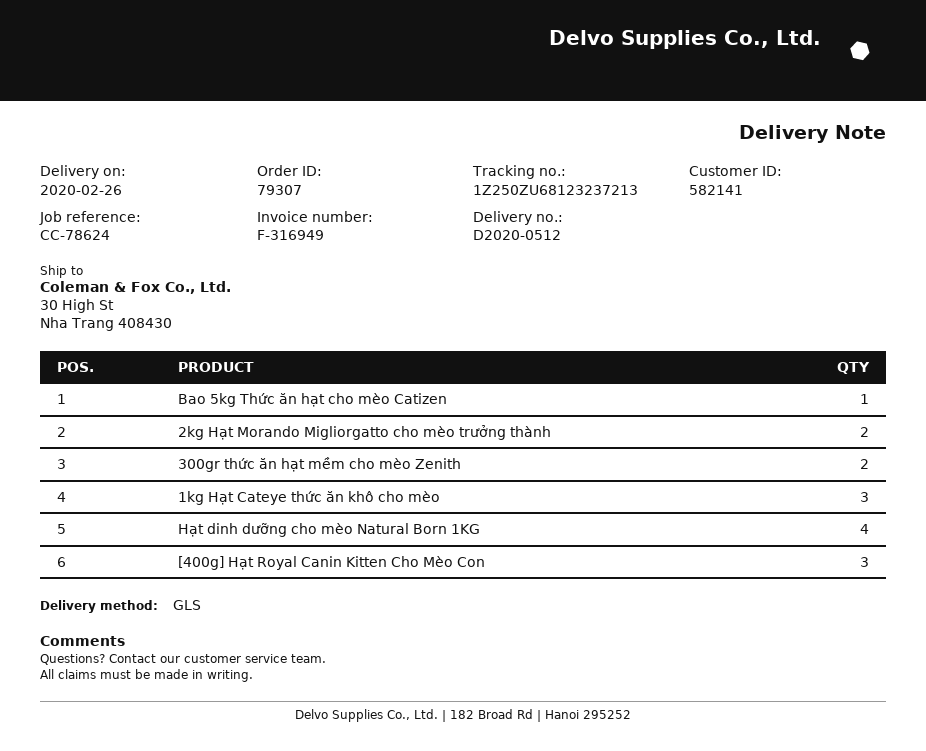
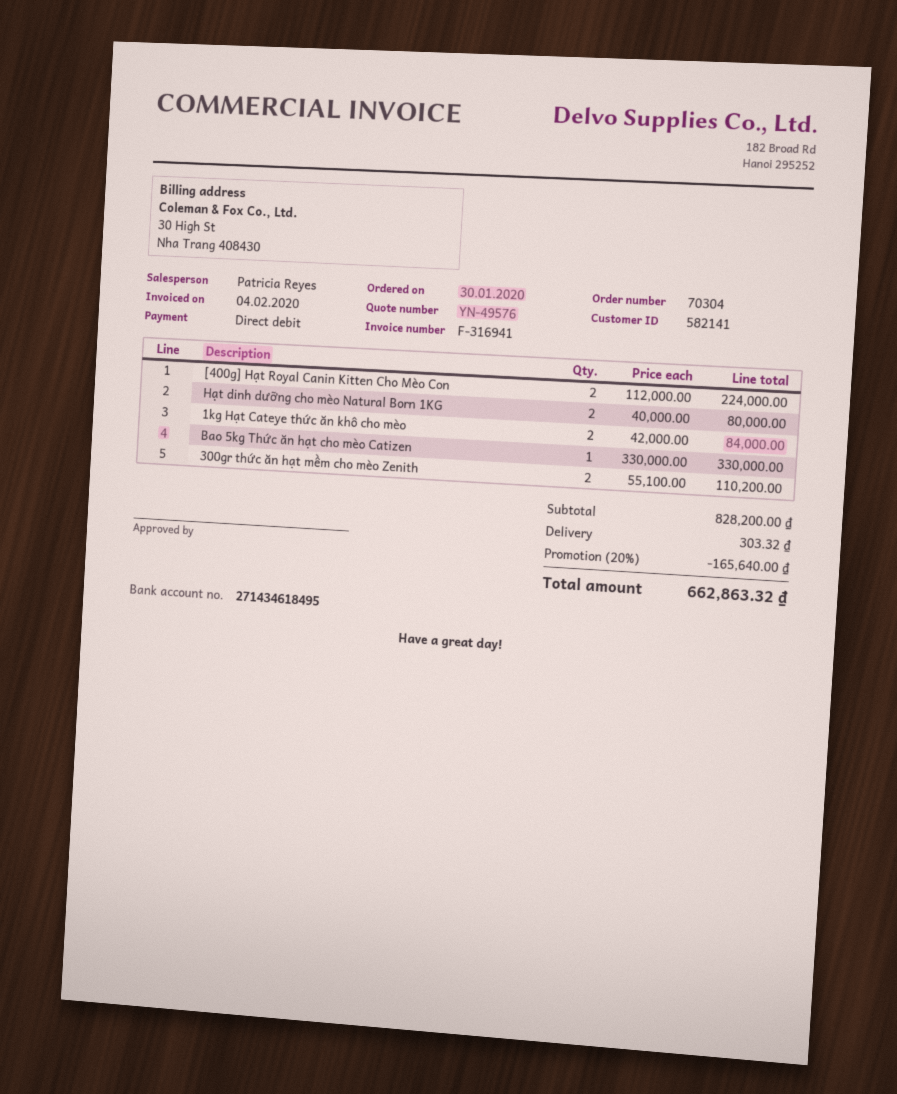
order number: 79307 -> 70304
invoice number: F-316949 -> F-316941
2kg Hạt Morando Migliorgatto cho mèo trưởng thành: 2 -> none
1kg Hạt Cateye thức ăn khô cho mèo: 3 -> 2
Hạt dinh dưỡng cho mèo Natural Born 1KG: 4 -> 2
[400g] Hạt Royal Canin Kitten Cho Mèo Con: 3 -> 2

